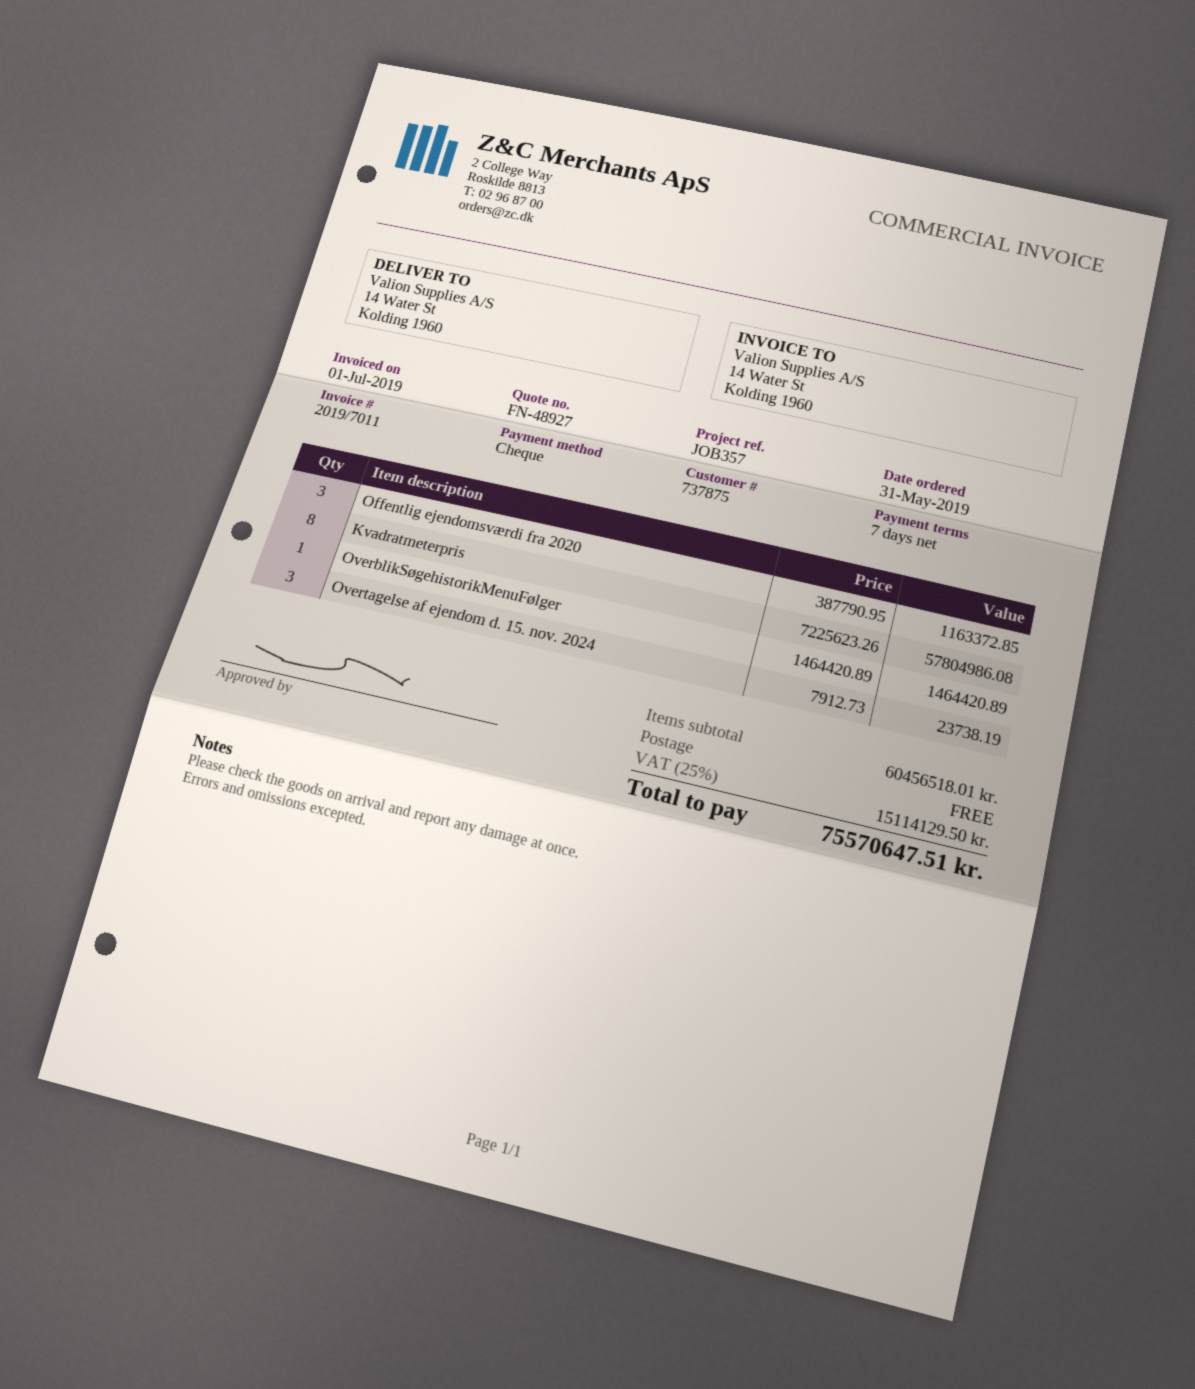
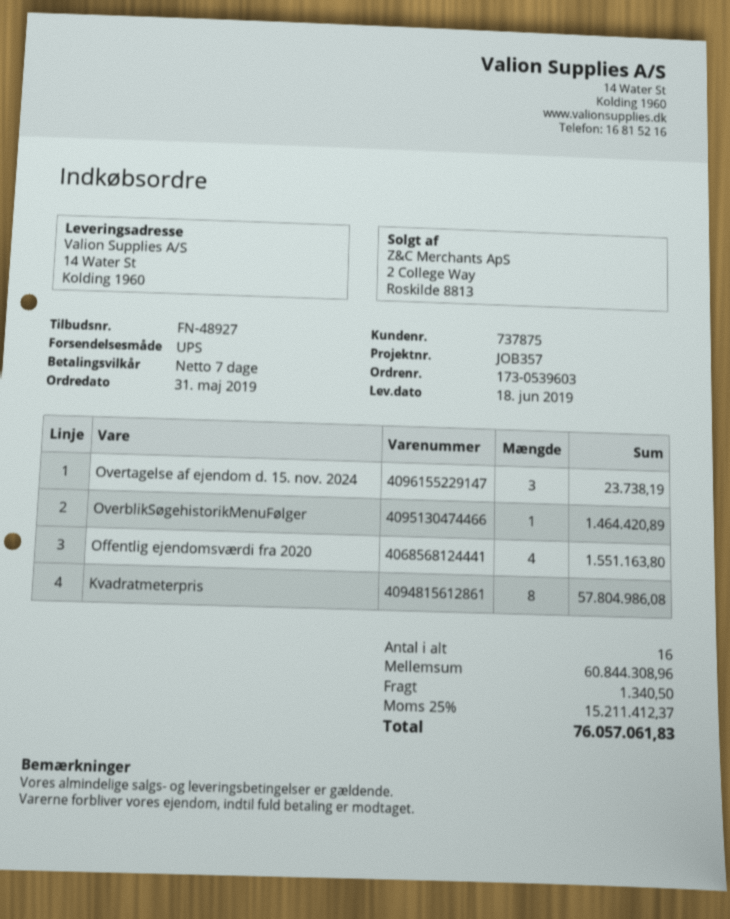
Offentlig ejendomsværdi fra 2020: 3 for 1163372.85 -> 4 for 1551163.80
subtotal: 60456518.01 -> 60844308.96
shipping: 0.00 -> 1340.50
tax: 25% = 15114129.50 -> 25% = 15211412.37
total: 75570647.51 -> 76057061.83

